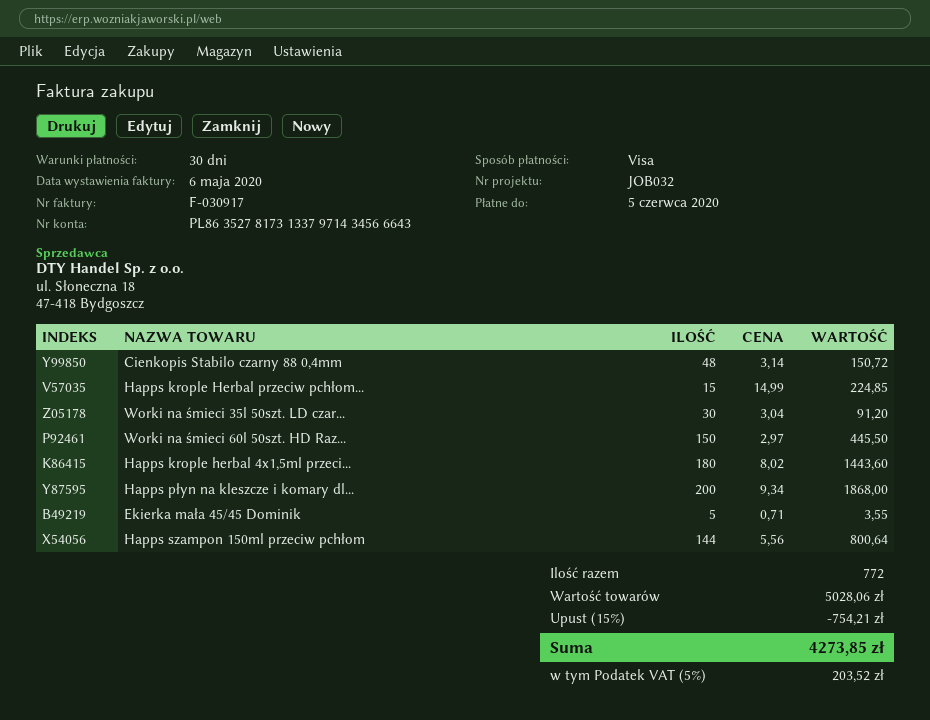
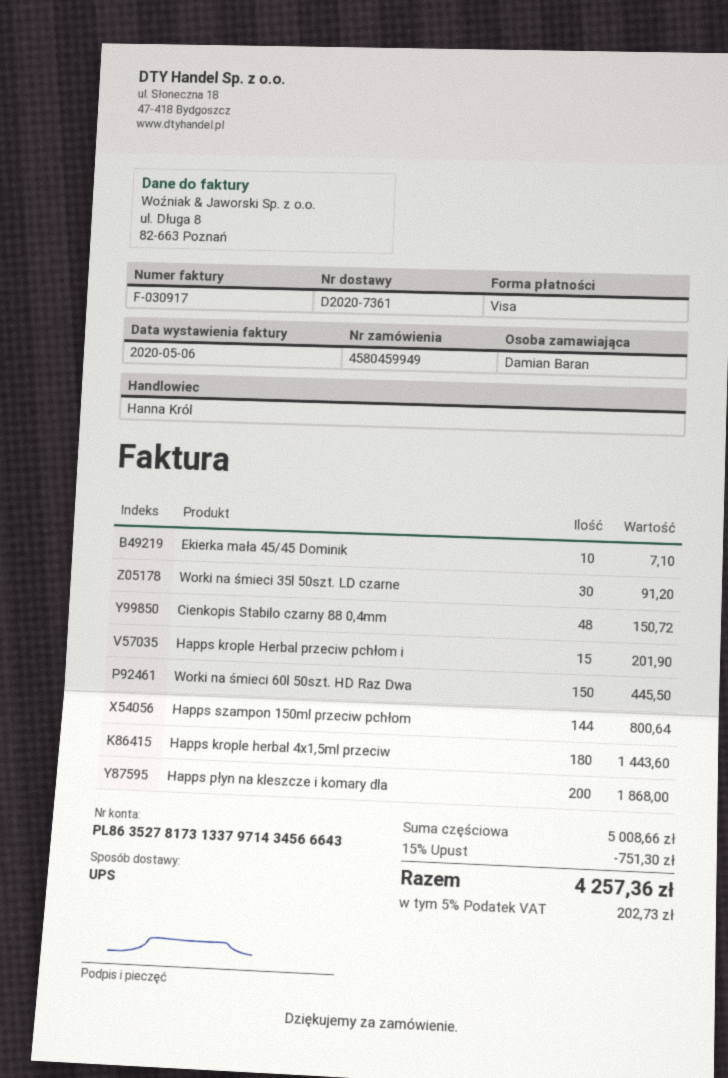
Happs krople Herbal przeciw pchłom...: 15 for 224.85 -> 15 for 201.90
Ekierka mała 45/45 Dominik: 5 for 3.55 -> 10 for 7.10
subtotal: 5028.06 -> 5008.66
discount: 15% = 754.21 -> 15% = 751.30
tax: 5% = 203.52 -> 5% = 202.73
total: 4273.85 -> 4257.36

